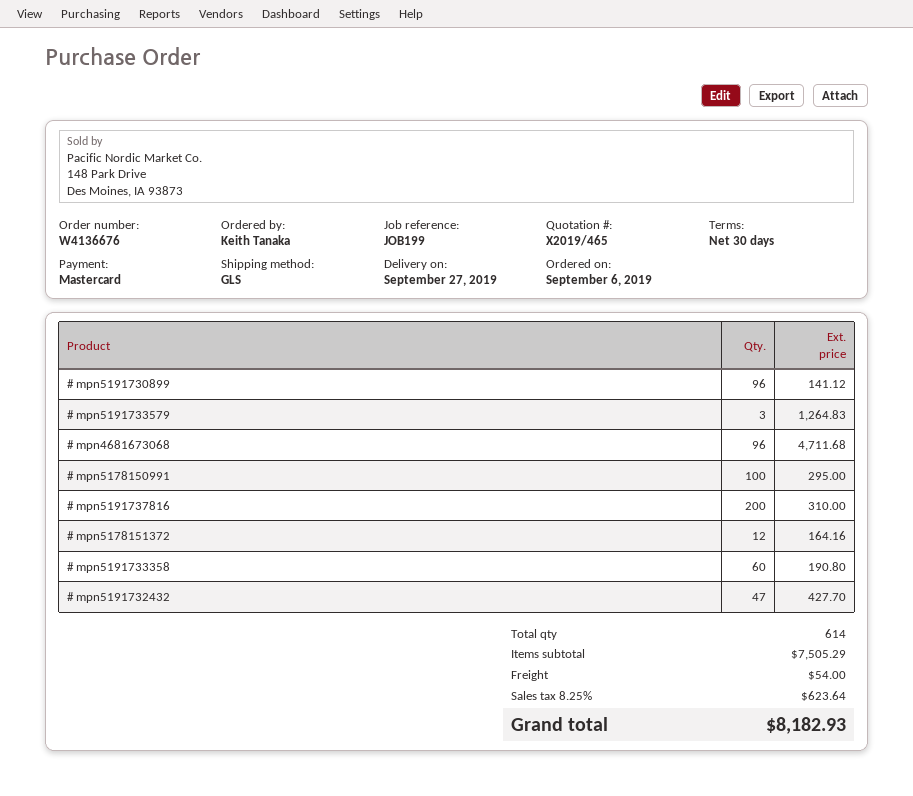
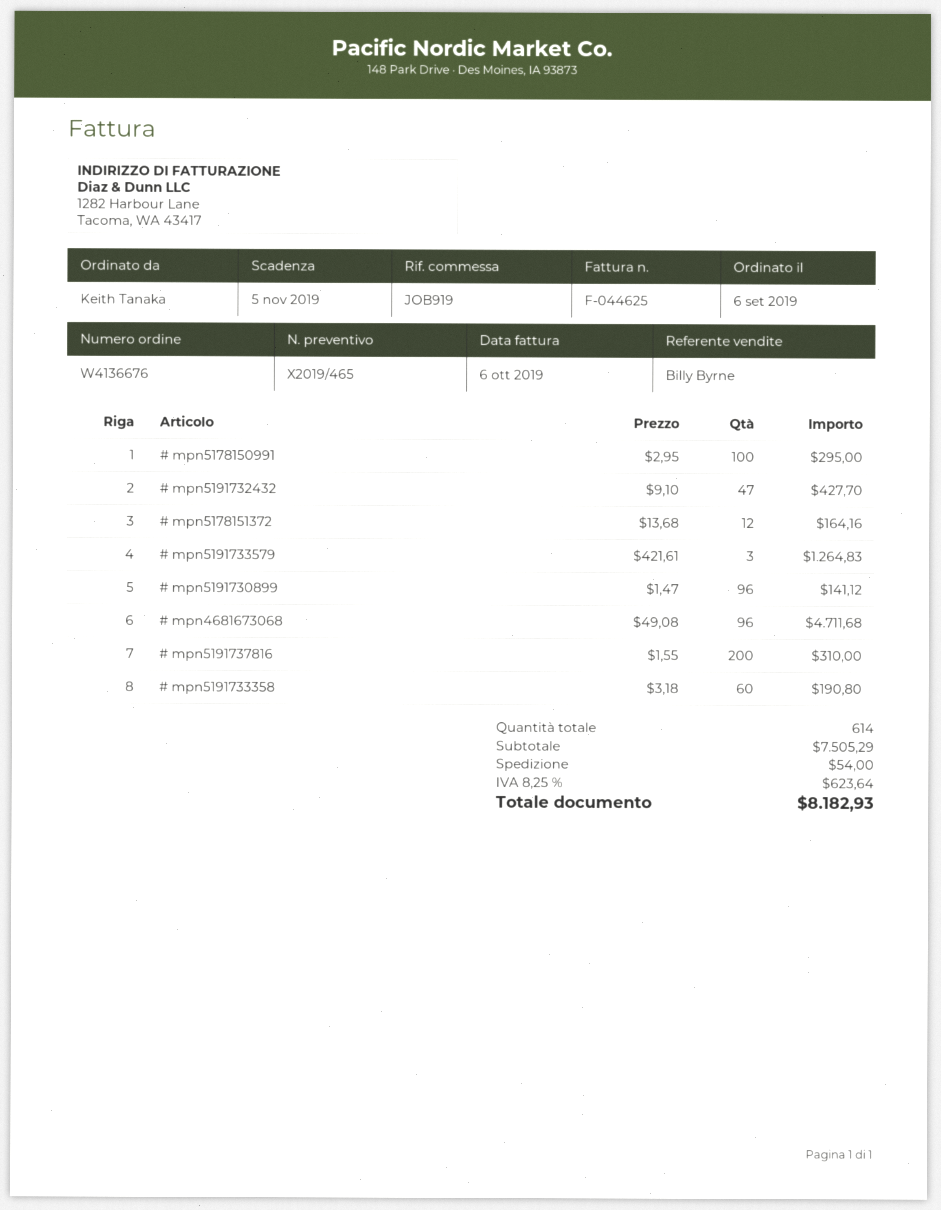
reference: JOB199 -> JOB919

